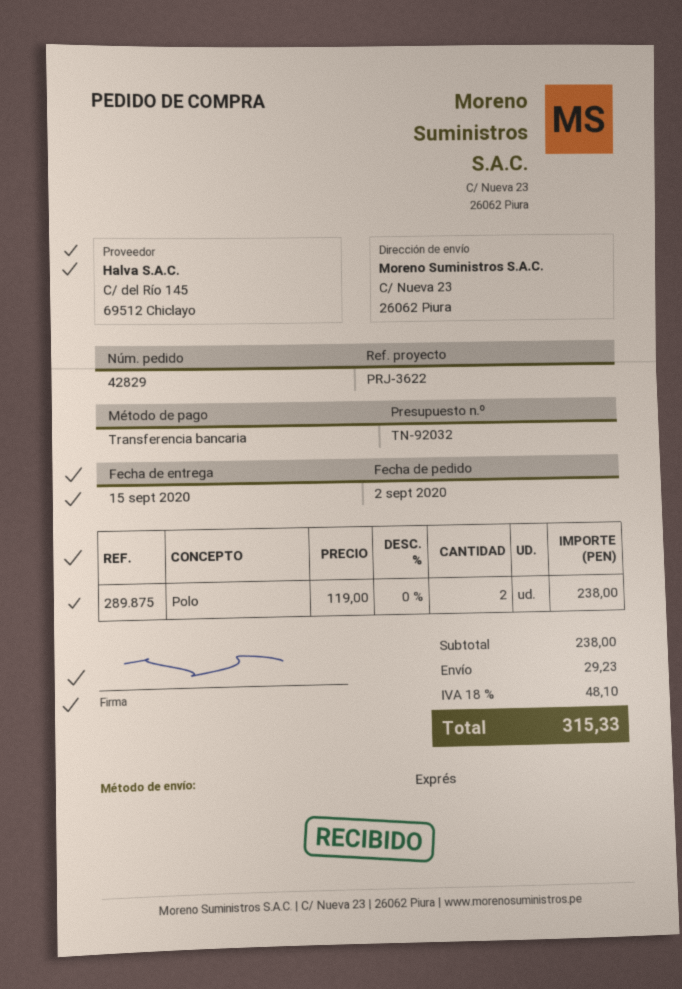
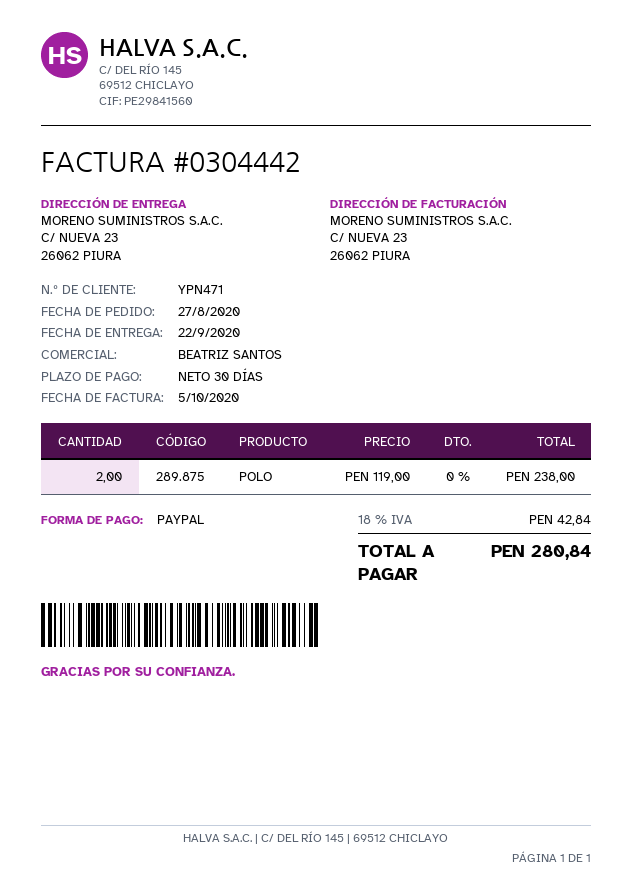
order date: 2020-09-02 -> 2020-08-27
delivery date: 2020-09-15 -> 2020-09-22
payment method: bank transfer -> PayPal
shipping: 29.23 -> none
tax: 18% = 48.10 -> 18% = 42.84
total: 315.33 -> 280.84

